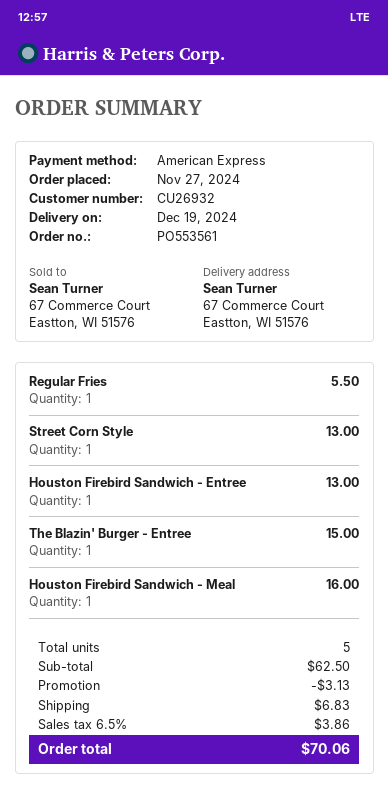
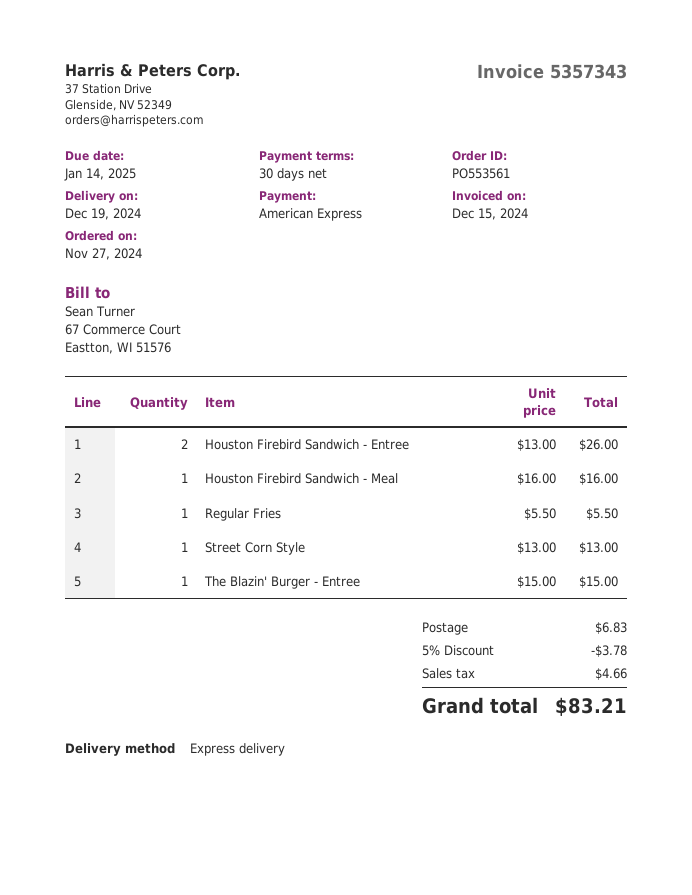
Houston Firebird Sandwich - Entree: 1 for 13.00 -> 2 for 26.00
discount: 3.13 -> 3.78
tax: 3.86 -> 4.66
total: 70.06 -> 83.21

